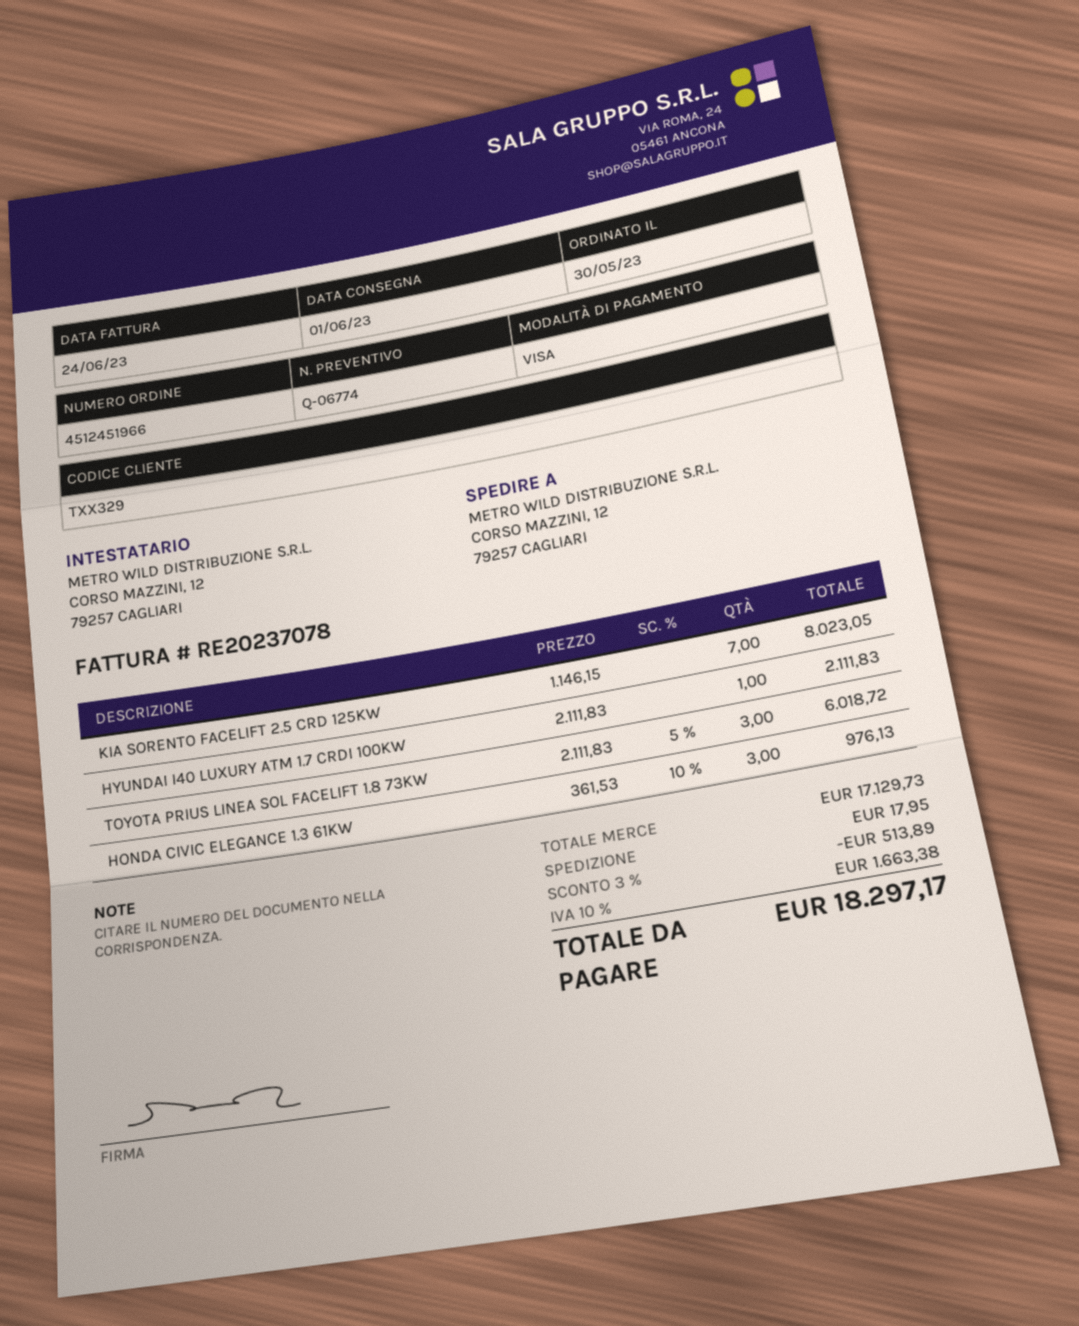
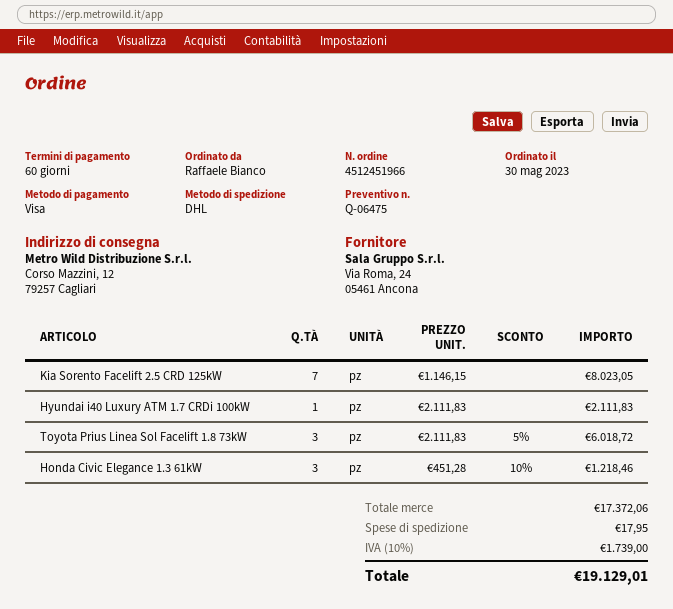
quote number: Q-06774 -> Q-06475
HONDA CIVIC ELEGANCE 1.3 61KW: 3 x 361.53 - 10% = 976.13 -> 3 x 451.28 - 10% = 1218.46
subtotal: 17129.73 -> 17372.06
discount: 3% = 513.89 -> none
tax: 10% = 1663.38 -> 10% = 1739.00
total: 18297.17 -> 19129.01

